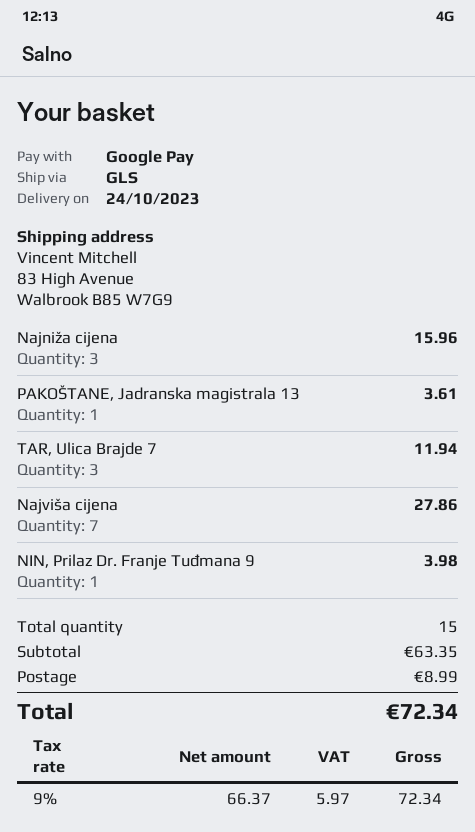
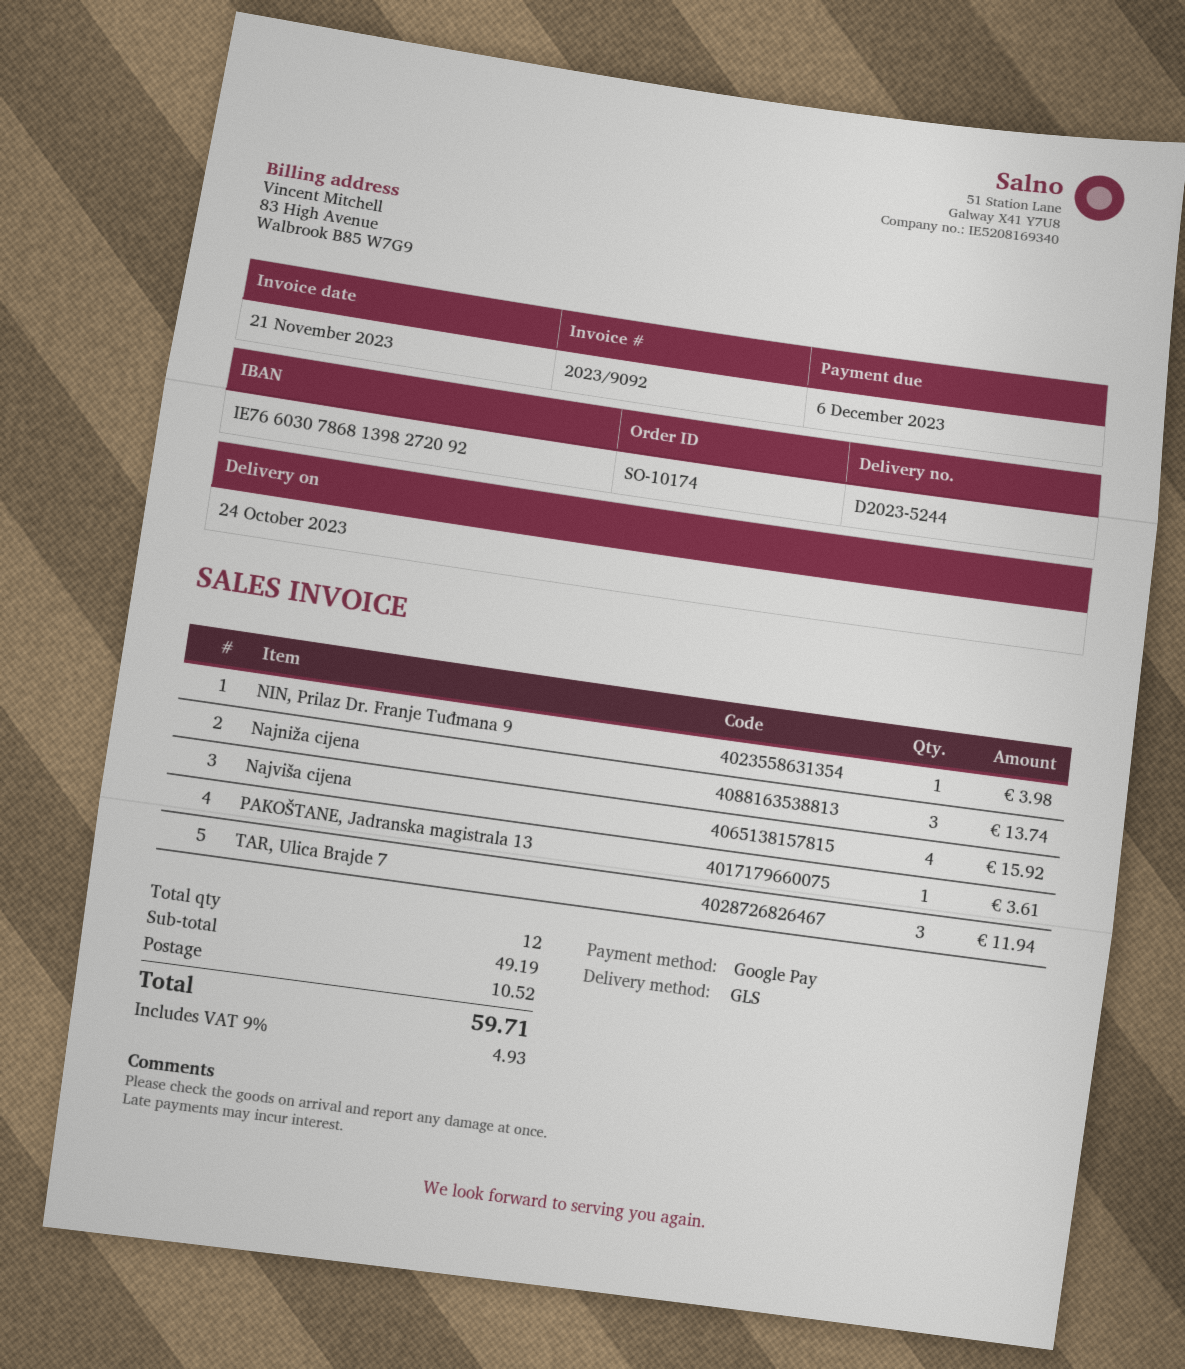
Najniža cijena: 3 for 15.96 -> 3 for 13.74
Najviša cijena: 7 for 27.86 -> 4 for 15.92
total quantity: 15 -> 12
subtotal: 63.35 -> 49.19
shipping: 8.99 -> 10.52
tax: 9% = 5.97 -> 9% = 4.93
total: 72.34 -> 59.71

